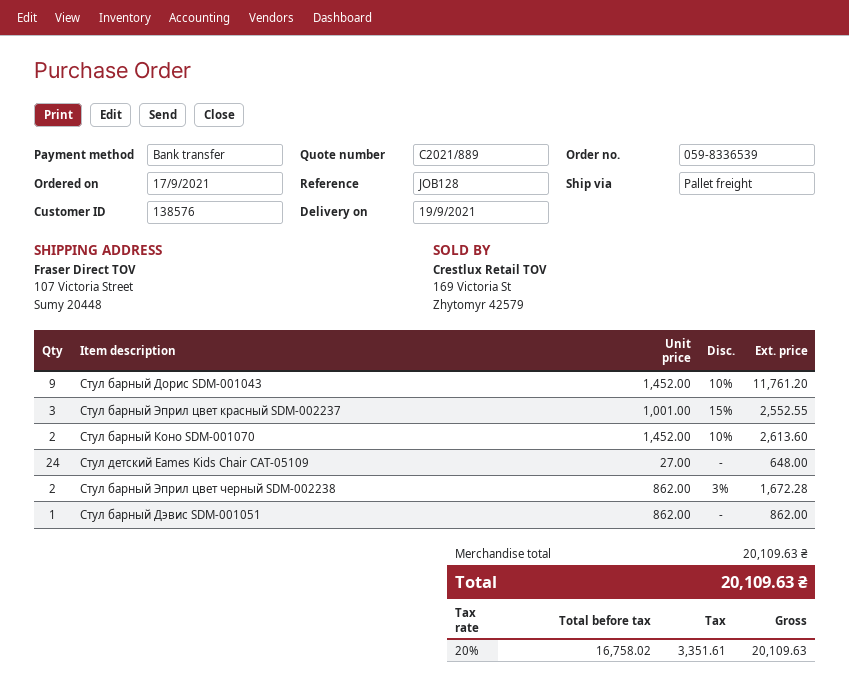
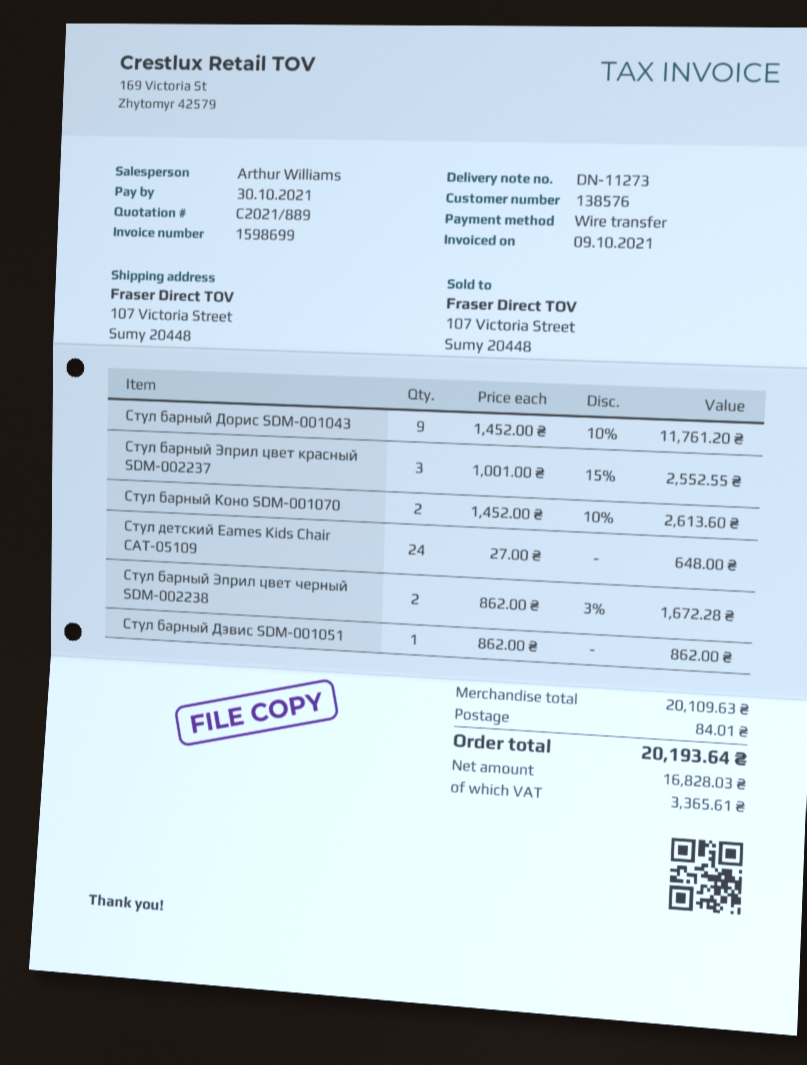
shipping: none -> 84.01
net: 16758.02 -> 16828.03
tax: 3351.61 -> 3365.61
total: 20109.63 -> 20193.64

